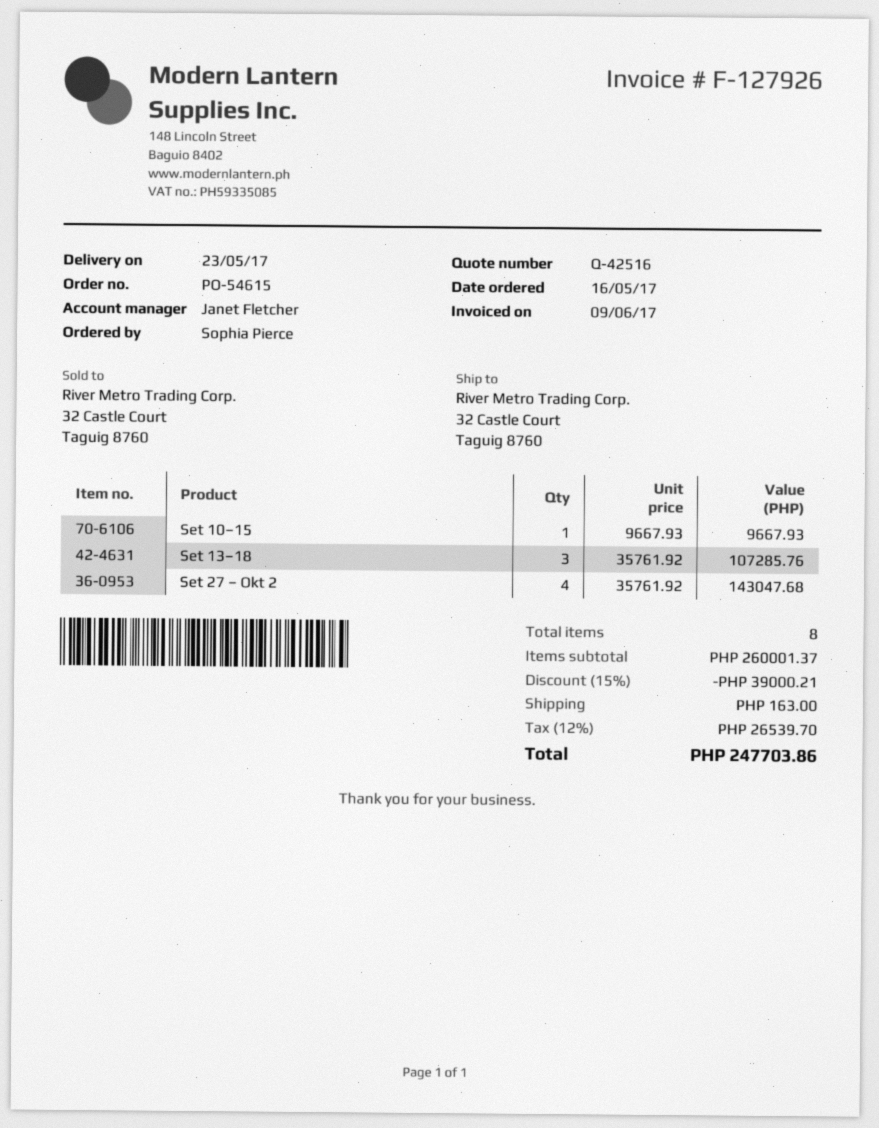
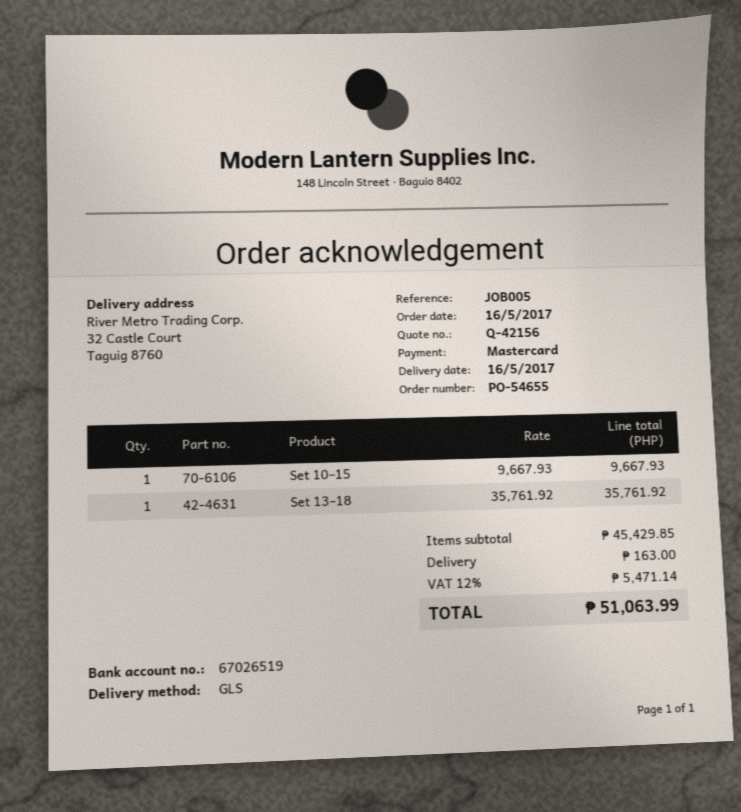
quote number: Q-42516 -> Q-42156
order number: PO-54615 -> PO-54655
delivery date: 2017-05-23 -> 2017-05-16
Set 13–18: 3 x 35761.92 = 107285.76 -> 1 x 35761.92 = 35761.92
Set 27 – Okt 2: 4 x 35761.92 = 143047.68 -> none
subtotal: 260001.37 -> 45429.85
discount: 15% = 39000.21 -> none
tax: 12% = 26539.70 -> 12% = 5471.14
total: 247703.86 -> 51063.99

